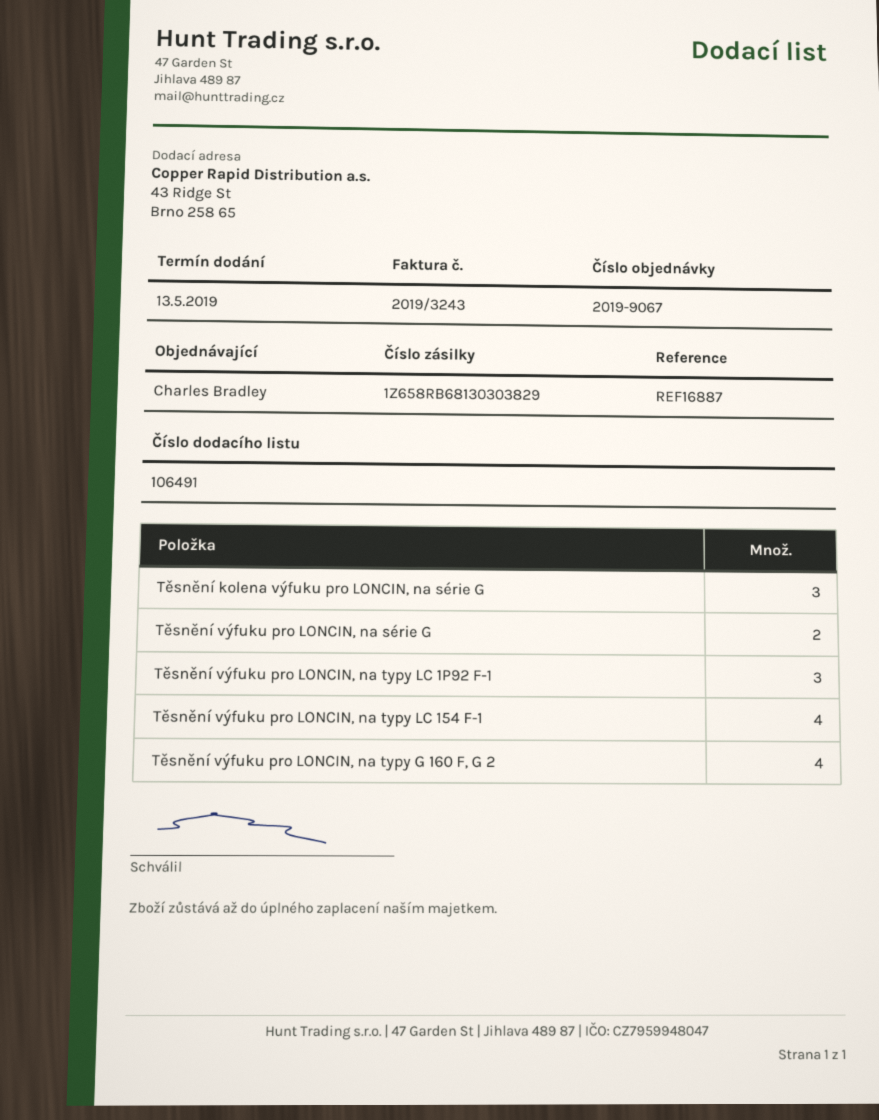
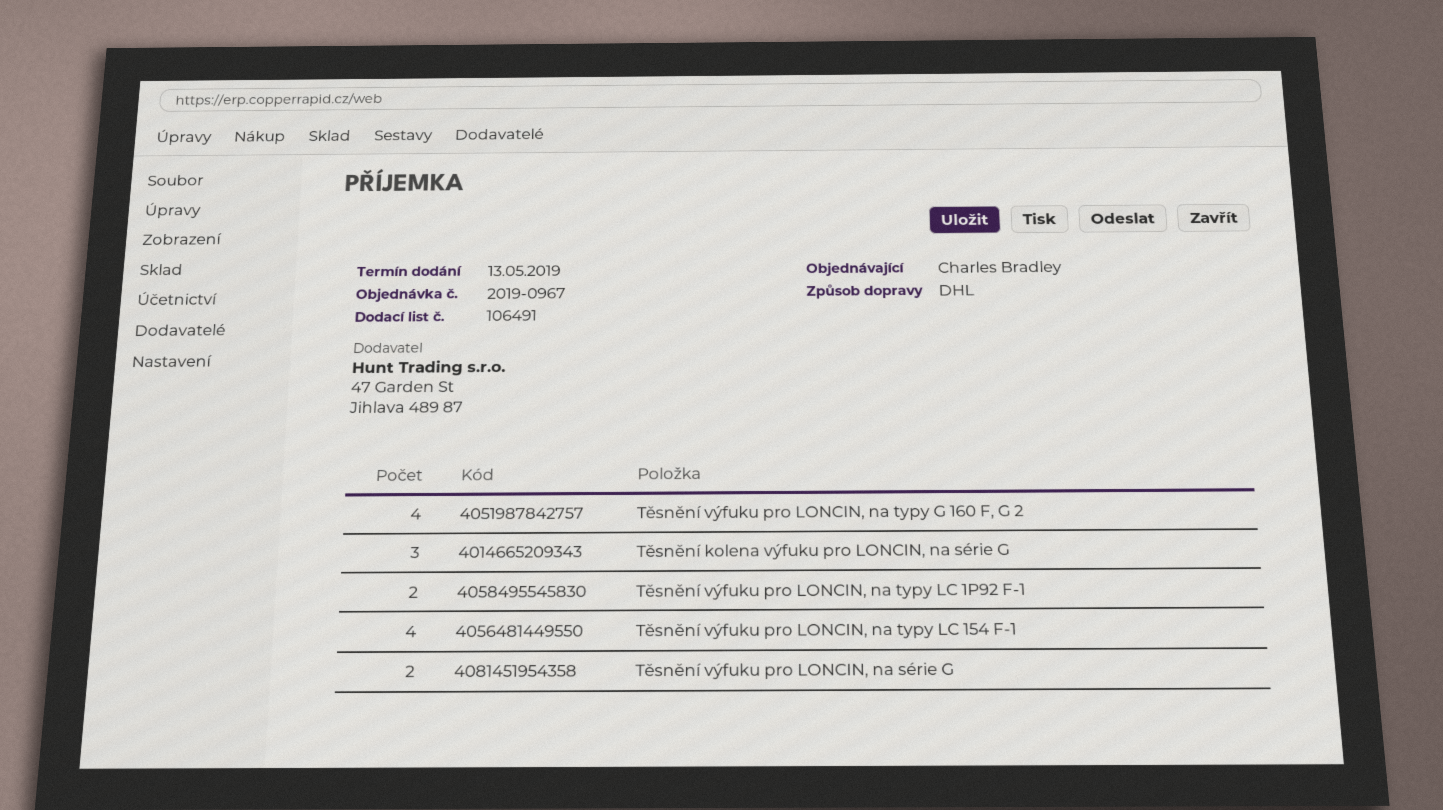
order number: 2019-9067 -> 2019-0967
Těsnění výfuku pro LONCIN, na typy LC 1P92 F-1: 3 -> 2

